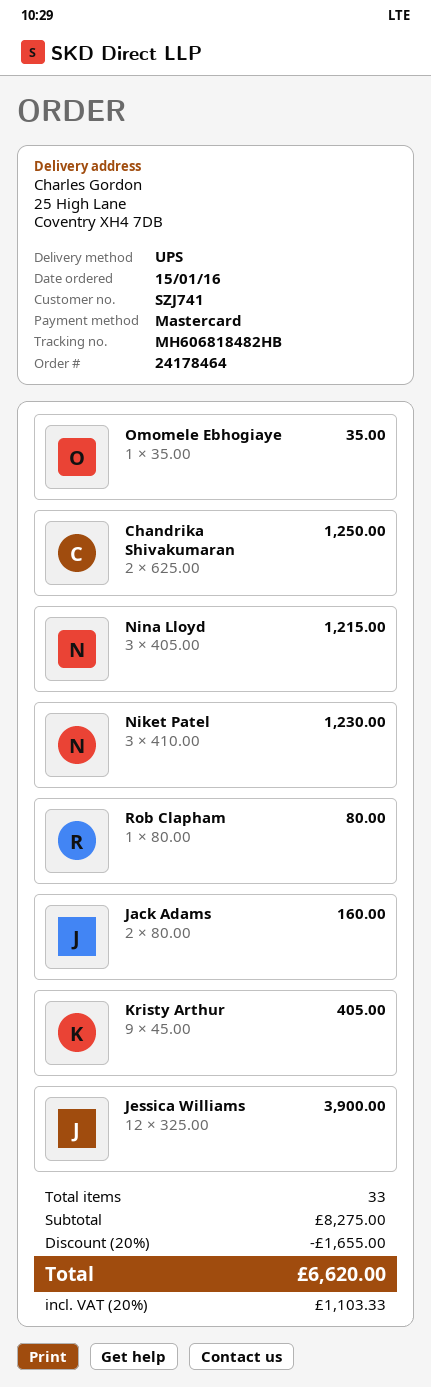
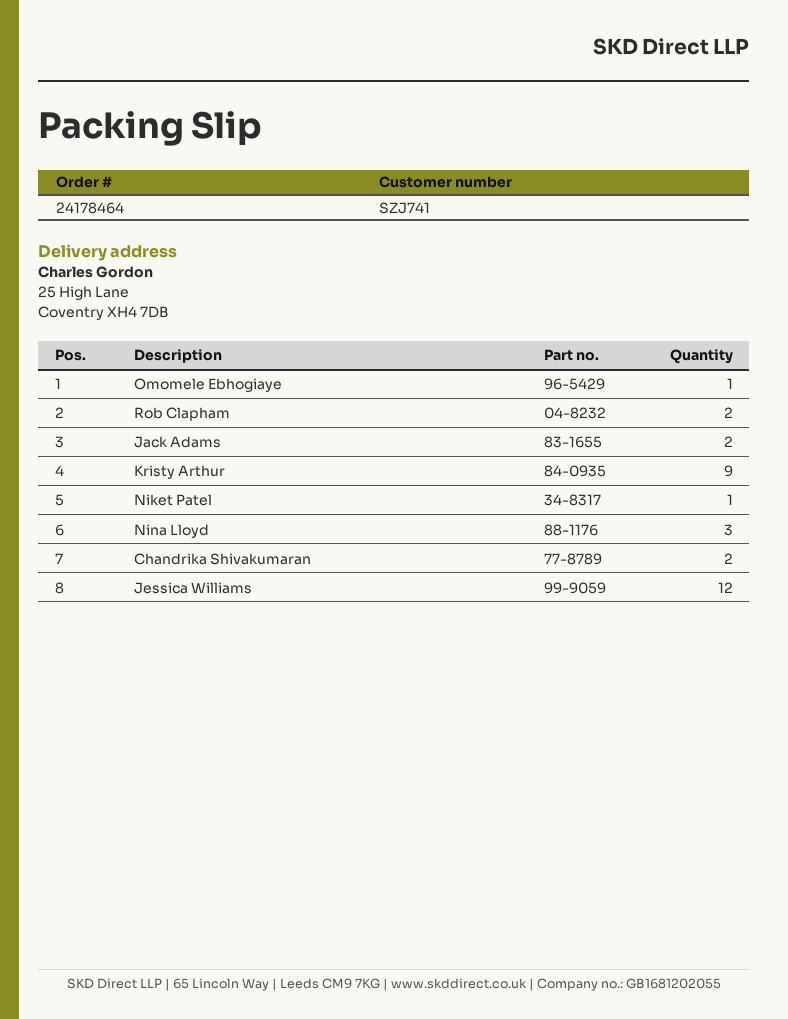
Niket Patel: 3 -> 1
Rob Clapham: 1 -> 2

